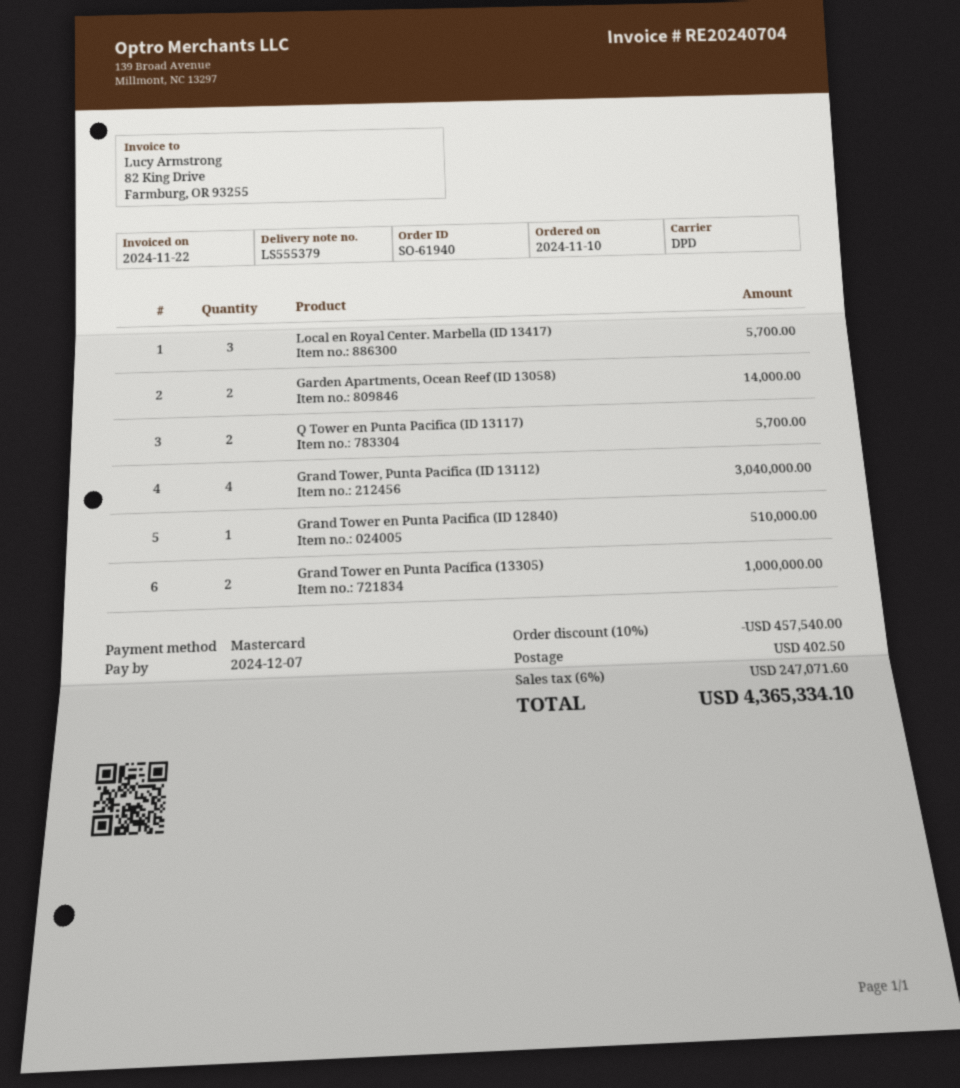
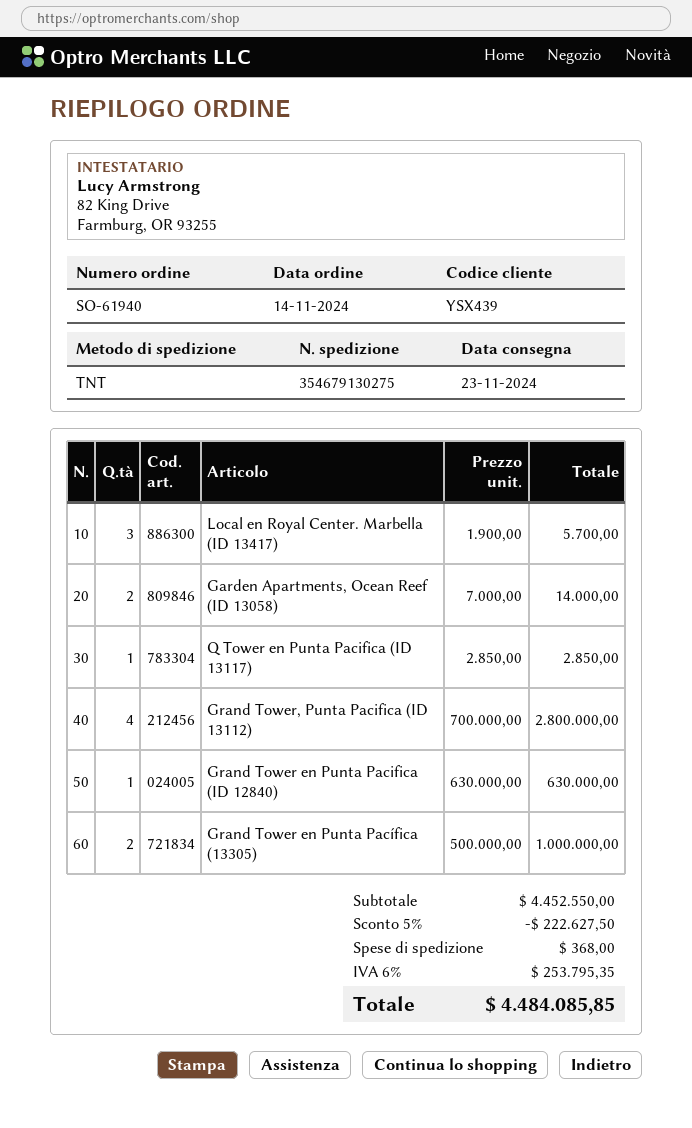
order date: 2024-11-10 -> 2024-11-14
shipping method: DPD -> TNT
Q Tower en Punta Pacifica (ID 13117): 2 for 5700.00 -> 1 for 2850.00
Grand Tower, Punta Pacifica (ID 13112): 4 for 3040000.00 -> 4 for 2800000.00
Grand Tower en Punta Pacifica (ID 12840): 1 for 510000.00 -> 1 for 630000.00
discount: 10% = 457540.00 -> 5% = 222627.50
shipping: 402.50 -> 368.00
tax: 6% = 247071.60 -> 6% = 253795.35
total: 4365334.10 -> 4484085.85

